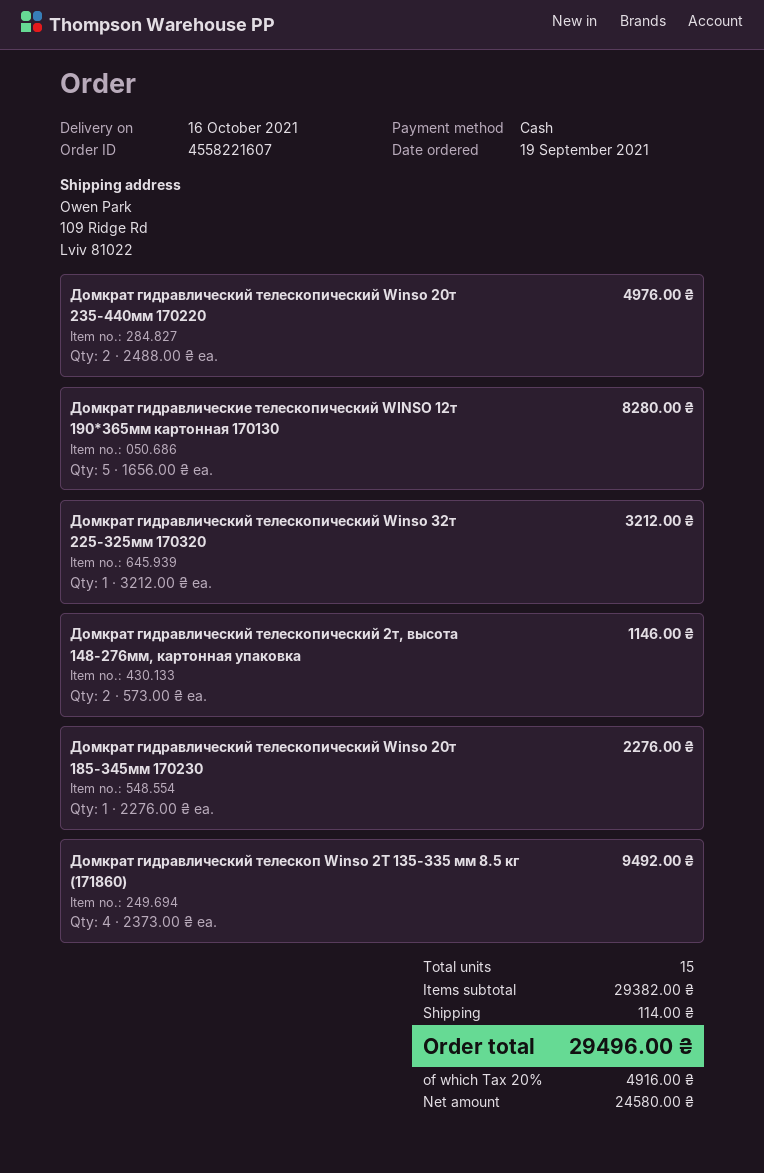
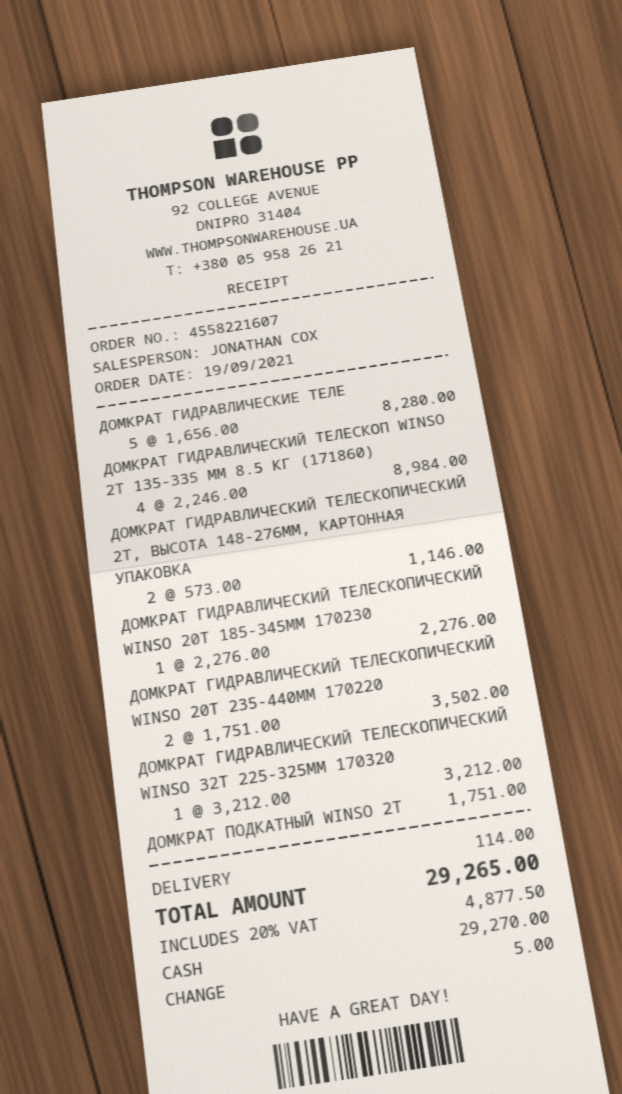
Домкрат гидравлический телескопический Winso 20т 235-440мм 170220: 2 x 2488.00 = 4976.00 -> 2 x 1751.00 = 3502.00
Домкрат гидравлический телескоп Winso 2Т 135-335 мм 8.5 кг (171860): 4 x 2373.00 = 9492.00 -> 4 x 2246.00 = 8984.00
ДОМКРАТ ПОДКАТНЫЙ WINSO 2Т: none -> 1 x 1751.00 = 1751.00
tax: 20% = 4916.00 -> 20% = 4877.50
total: 29496.00 -> 29265.00

